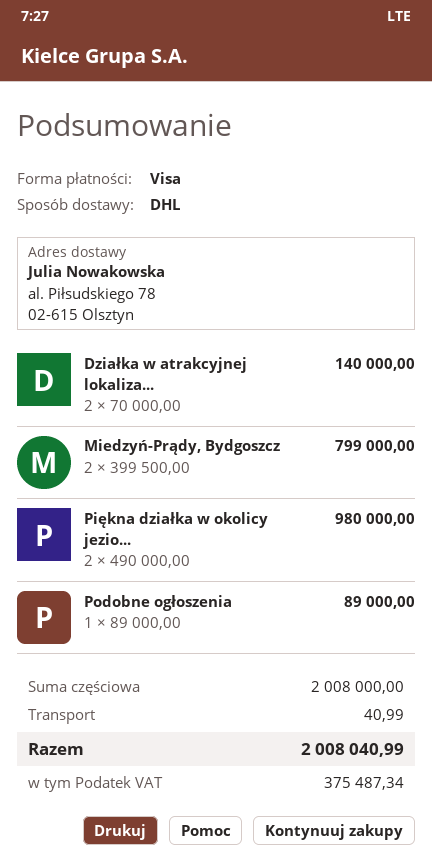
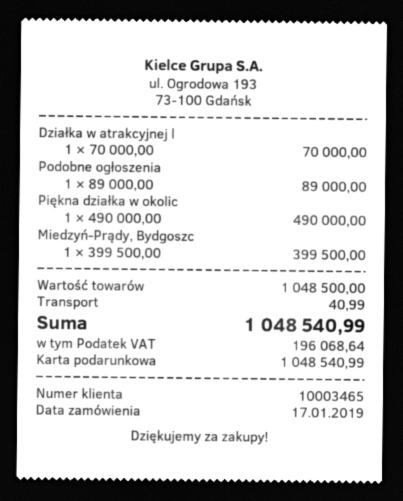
payment method: Visa -> gift card
Działka w atrakcyjnej lokaliza...: 2 x 70000.00 = 140000.00 -> 1 x 70000.00 = 70000.00
Miedzyń-Prądy, Bydgoszcz: 2 x 399500.00 = 799000.00 -> 1 x 399500.00 = 399500.00
Piękna działka w okolicy jezio...: 2 x 490000.00 = 980000.00 -> 1 x 490000.00 = 490000.00
subtotal: 2008000.00 -> 1048500.00
tax: 375487.34 -> 196068.64
total: 2008040.99 -> 1048540.99

